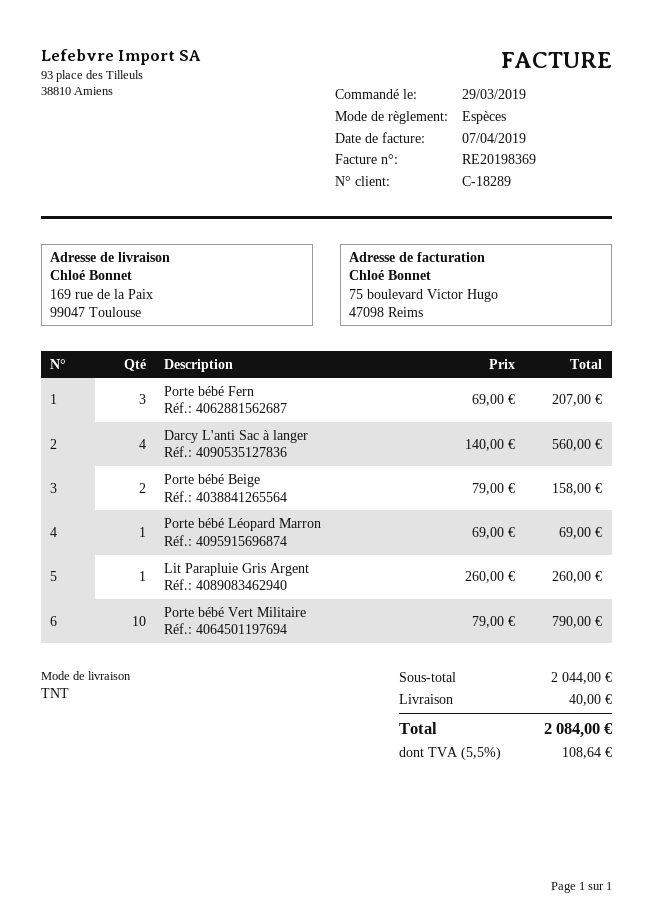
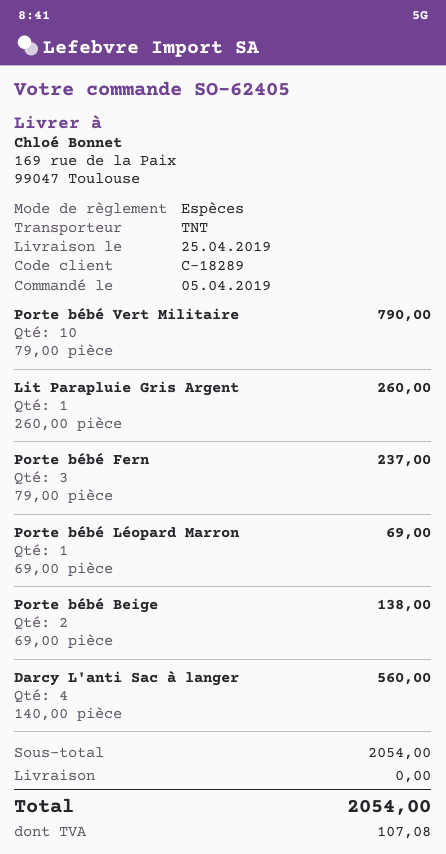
order date: 2019-03-29 -> 2019-04-05
Porte bébé Fern: 3 x 69.00 = 207.00 -> 3 x 79.00 = 237.00
Porte bébé Beige: 2 x 79.00 = 158.00 -> 2 x 69.00 = 138.00
subtotal: 2044.00 -> 2054.00
shipping: 40.00 -> 0.00
tax: 108.64 -> 107.08
total: 2084.00 -> 2054.00

